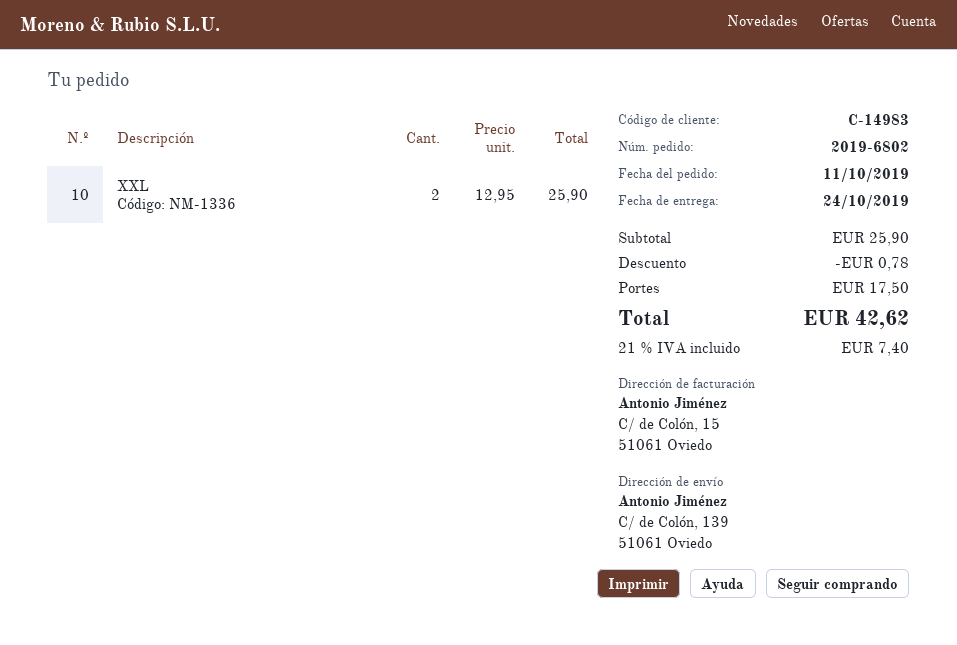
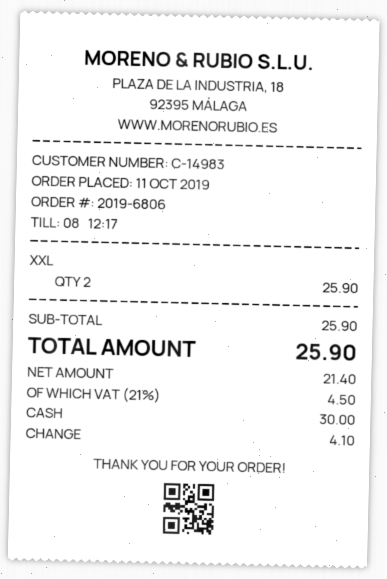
order number: 2019-6802 -> 2019-6806
discount: 0.78 -> none
shipping: 17.50 -> none
tax: 21% = 7.40 -> 21% = 4.50
total: 42.62 -> 25.90

